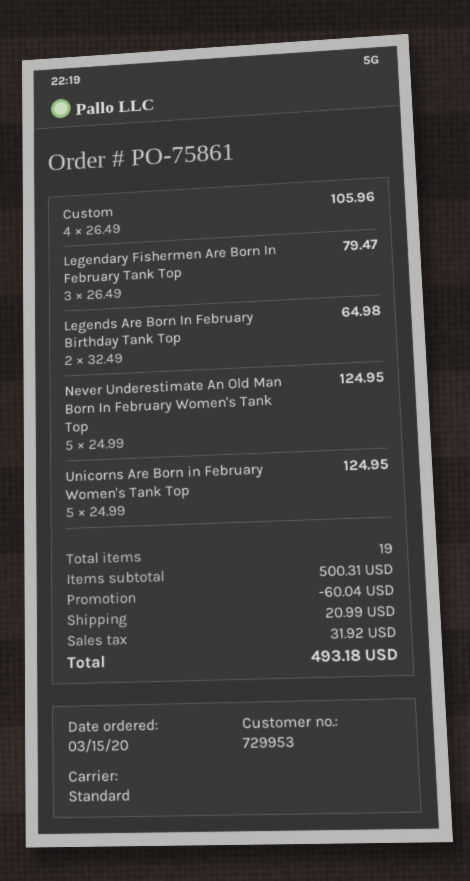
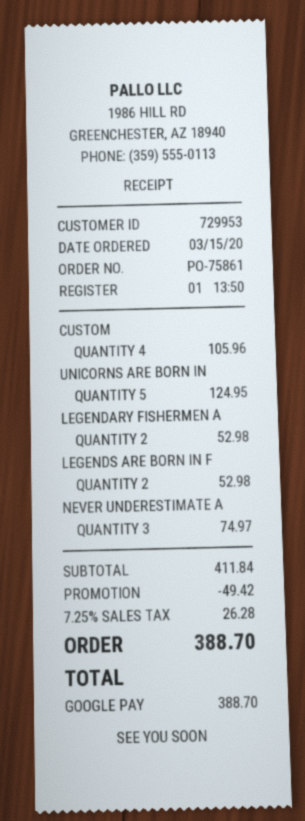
Legendary Fishermen Are Born In February Tank Top: 3 for 79.47 -> 2 for 52.98
Legends Are Born In February Birthday Tank Top: 2 for 64.98 -> 2 for 52.98
Never Underestimate An Old Man Born In February Women's Tank Top: 5 for 124.95 -> 3 for 74.97
subtotal: 500.31 -> 411.84
discount: 60.04 -> 49.42
shipping: 20.99 -> none
tax: 31.92 -> 26.28
total: 493.18 -> 388.70

